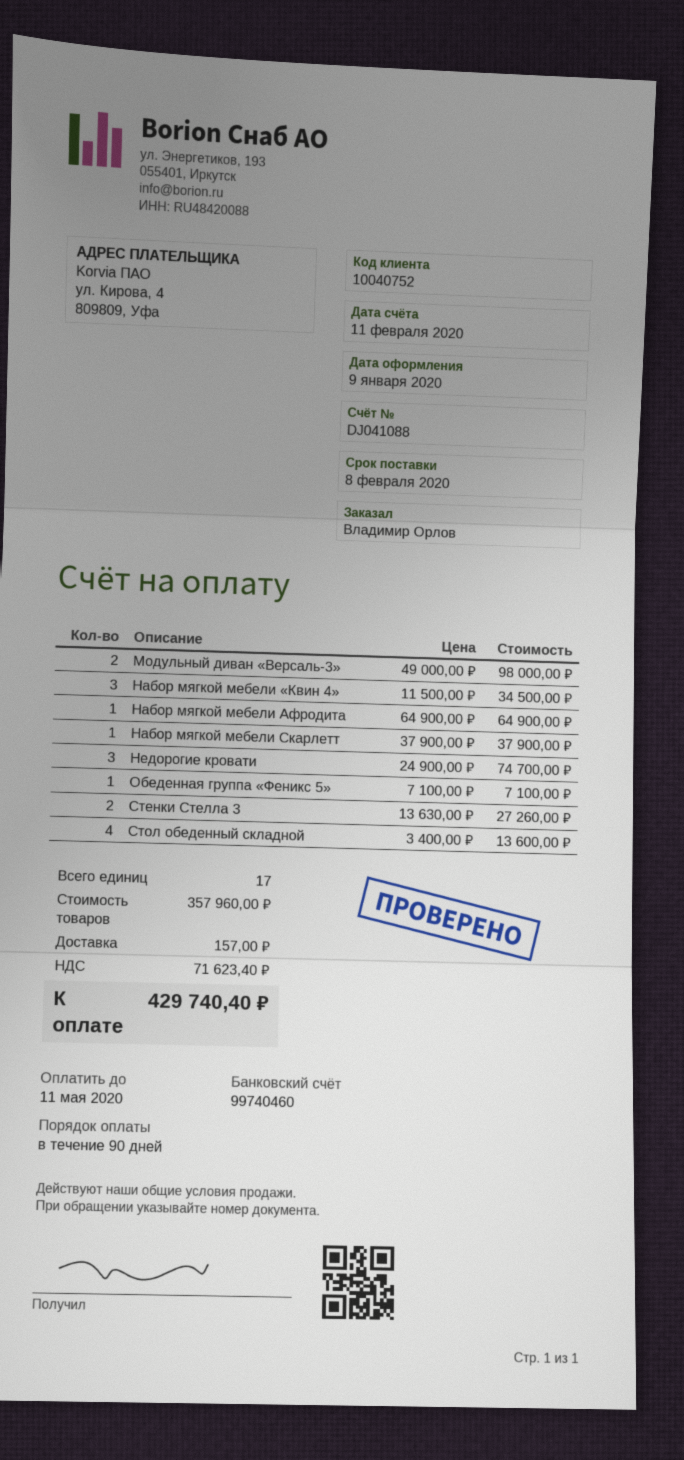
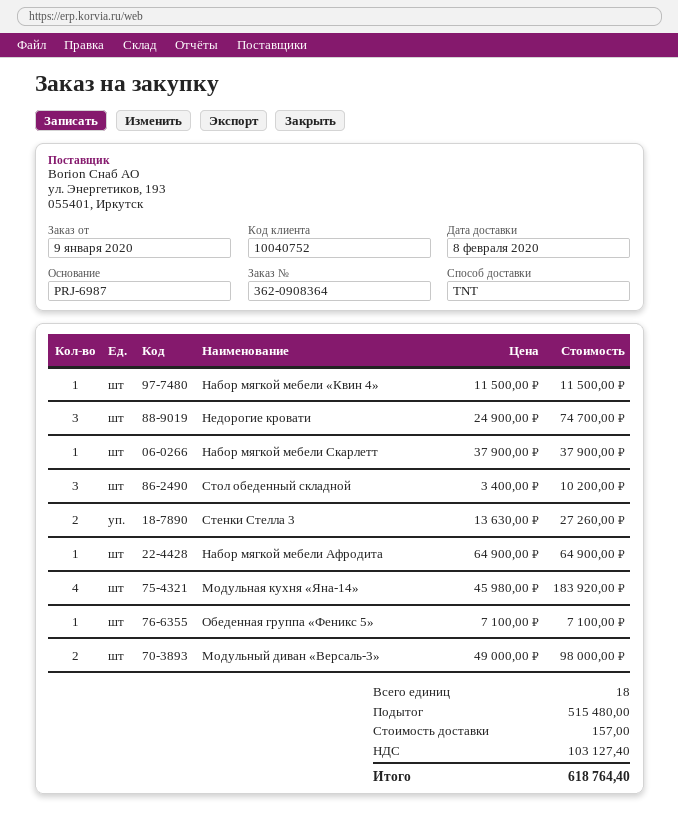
Набор мягкой мебели «Квин 4»: 3 x 11500.00 = 34500.00 -> 1 x 11500.00 = 11500.00
Стол обеденный складной: 4 x 3400.00 = 13600.00 -> 3 x 3400.00 = 10200.00
Модульная кухня «Яна-14»: none -> 4 x 45980.00 = 183920.00
total quantity: 17 -> 18
subtotal: 357960.00 -> 515480.00
tax: 71623.40 -> 103127.40
total: 429740.40 -> 618764.40

